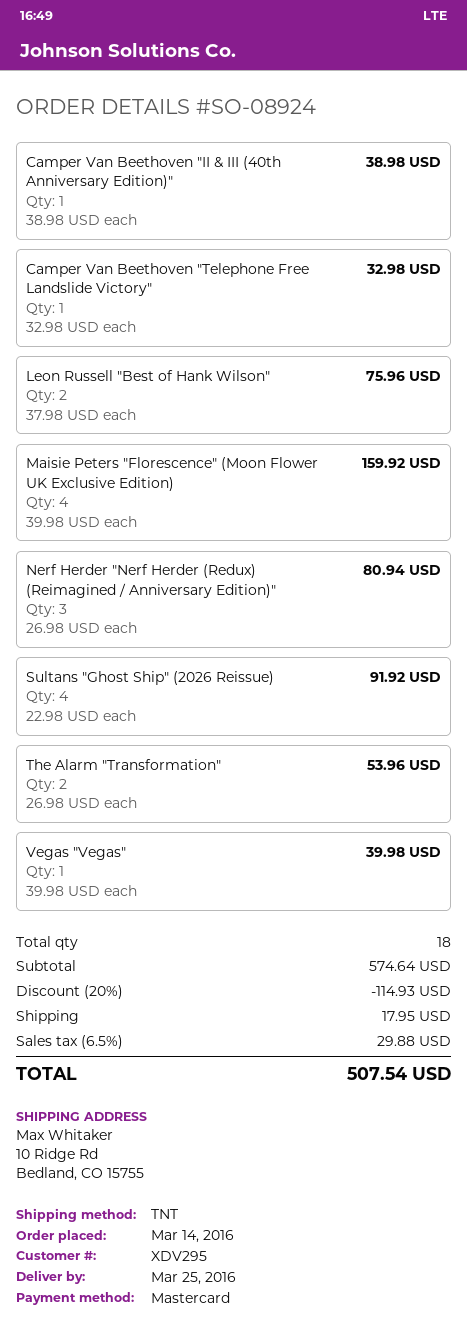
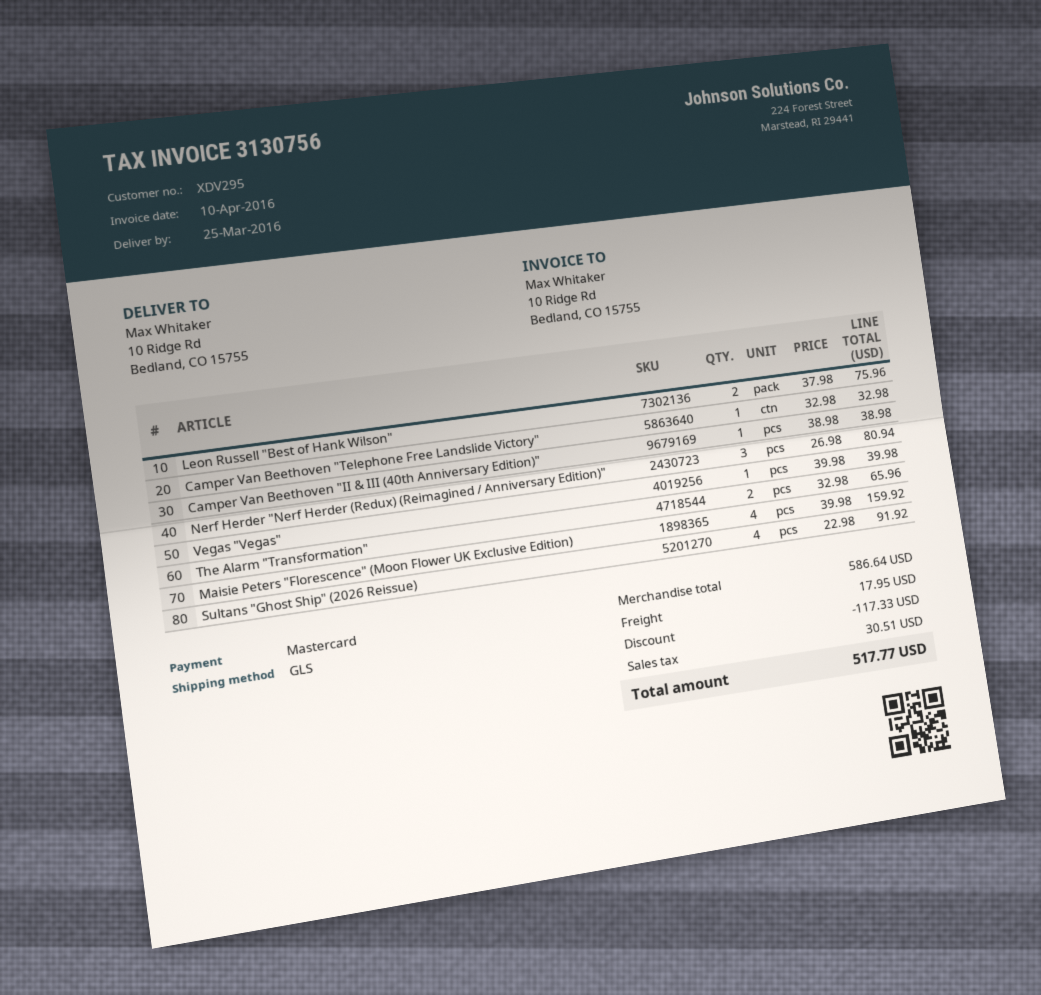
shipping method: TNT -> GLS
The Alarm "Transformation": 2 x 26.98 = 53.96 -> 2 x 32.98 = 65.96
subtotal: 574.64 -> 586.64
discount: 114.93 -> 117.33
tax: 29.88 -> 30.51
total: 507.54 -> 517.77

